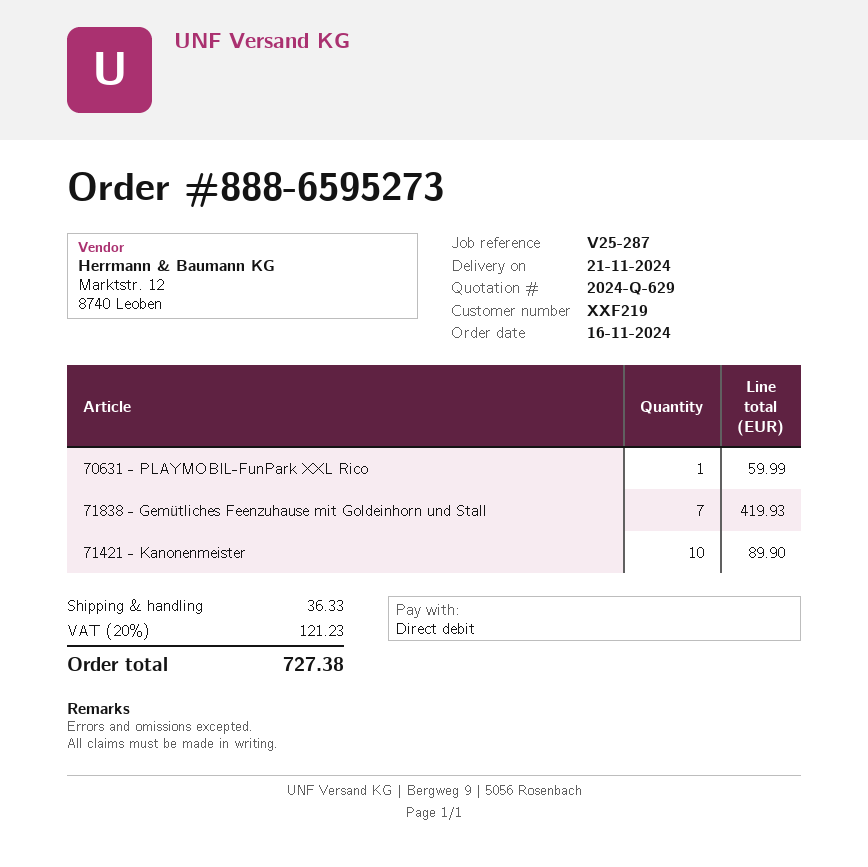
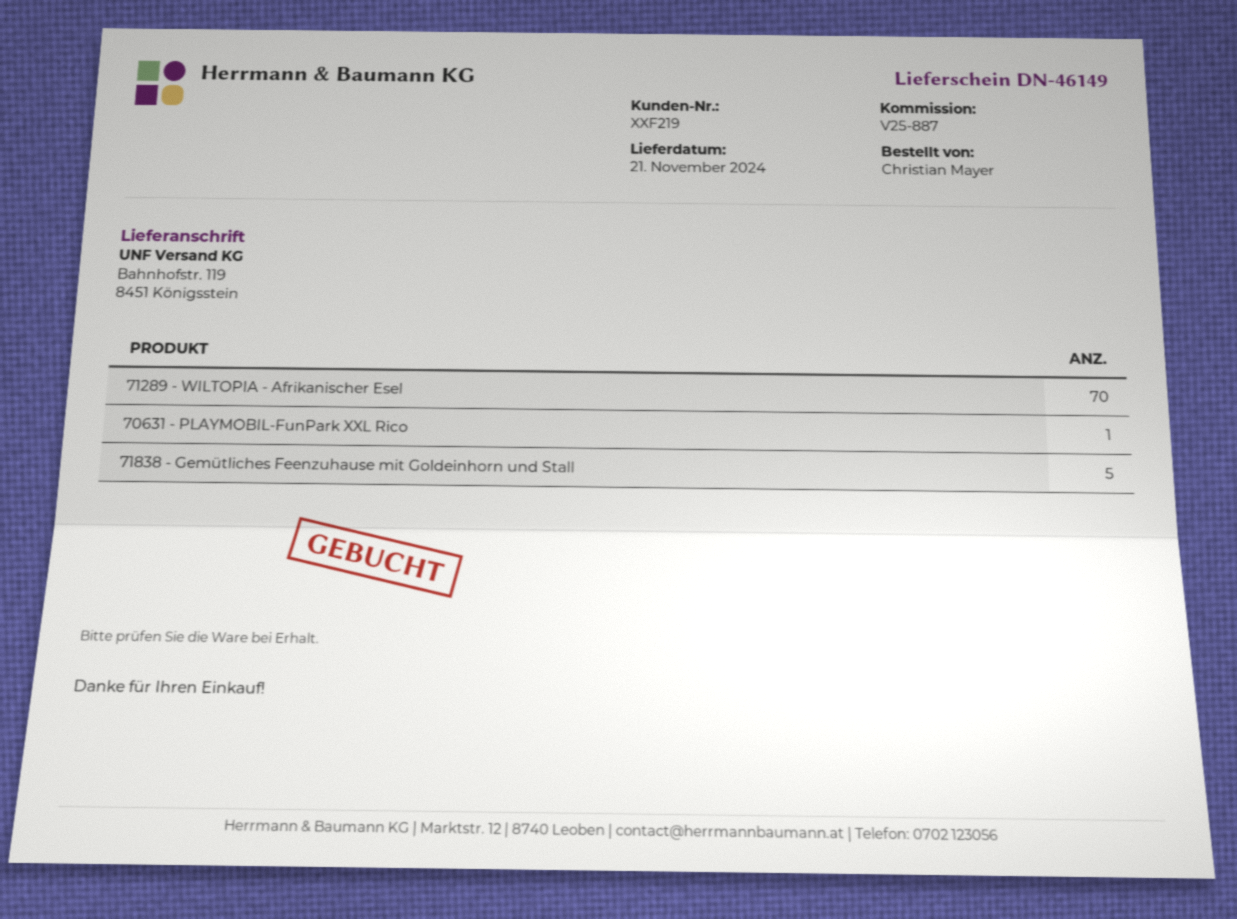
reference: V25-287 -> V25-887
71838 - Gemütliches Feenzuhause mit Goldeinhorn und Stall: 7 -> 5
71421 - Kanonenmeister: 10 -> none
71289 - WILTOPIA - Afrikanischer Esel: none -> 70

